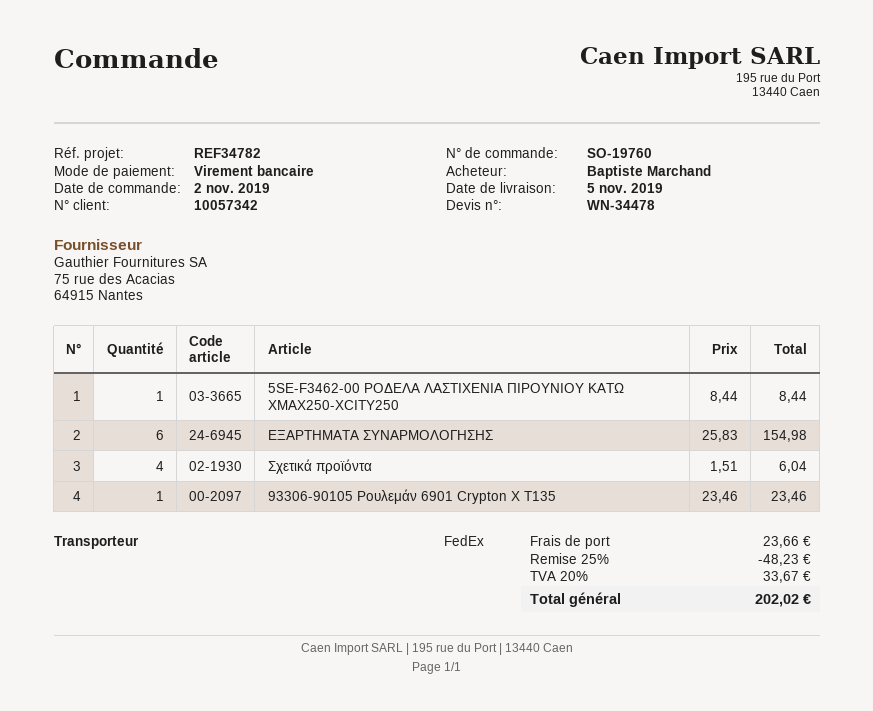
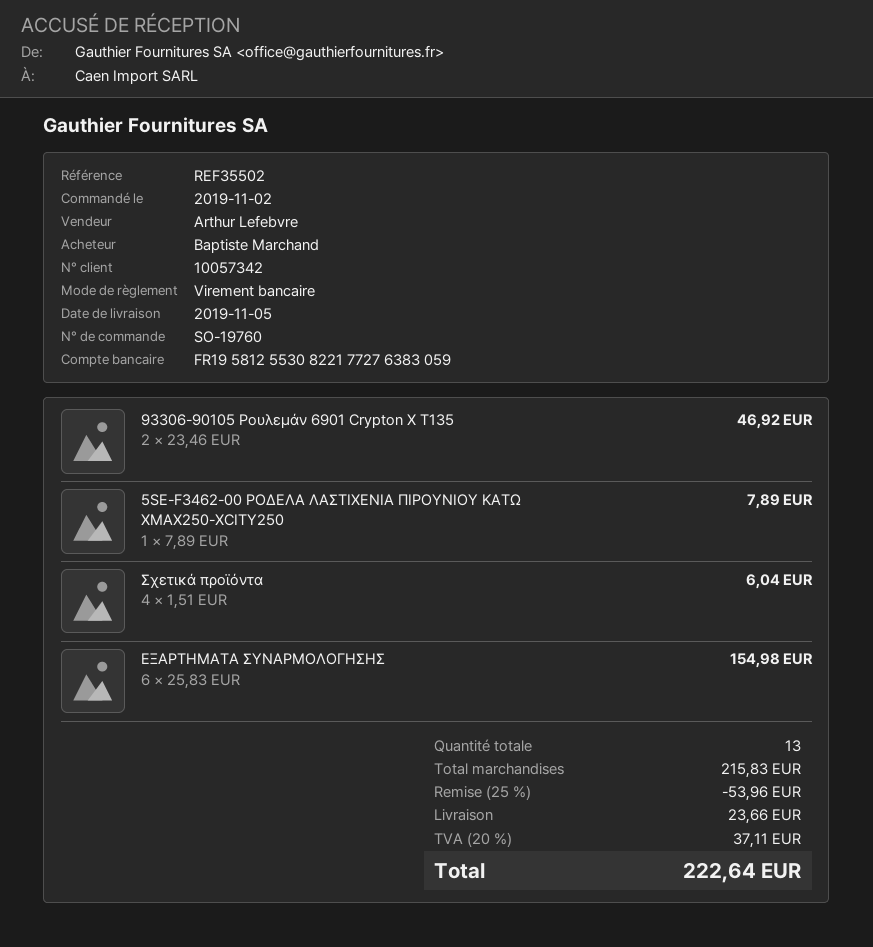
reference: REF34782 -> REF35502
5SE-F3462-00 ΡΟΔΕΛΑ ΛΑΣΤΙΧΕΝΙΑ ΠΙΡΟΥΝΙΟΥ ΚΑΤΩ XMAX250-XCITY250: 1 x 8.44 = 8.44 -> 1 x 7.89 = 7.89
93306-90105 Ρουλεμάν 6901 Crypton X T135: 1 x 23.46 = 23.46 -> 2 x 23.46 = 46.92
discount: 25% = 48.23 -> 25% = 53.96
tax: 20% = 33.67 -> 20% = 37.11
total: 202.02 -> 222.64

